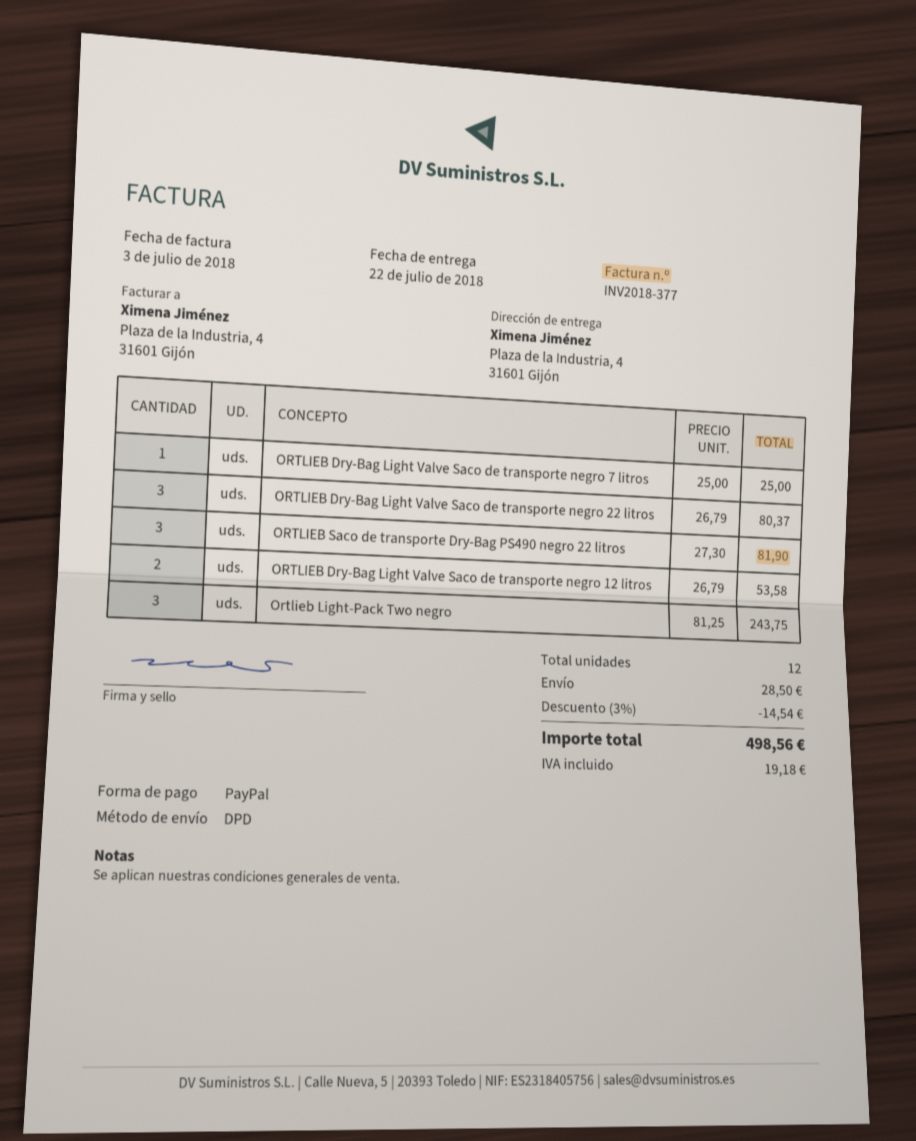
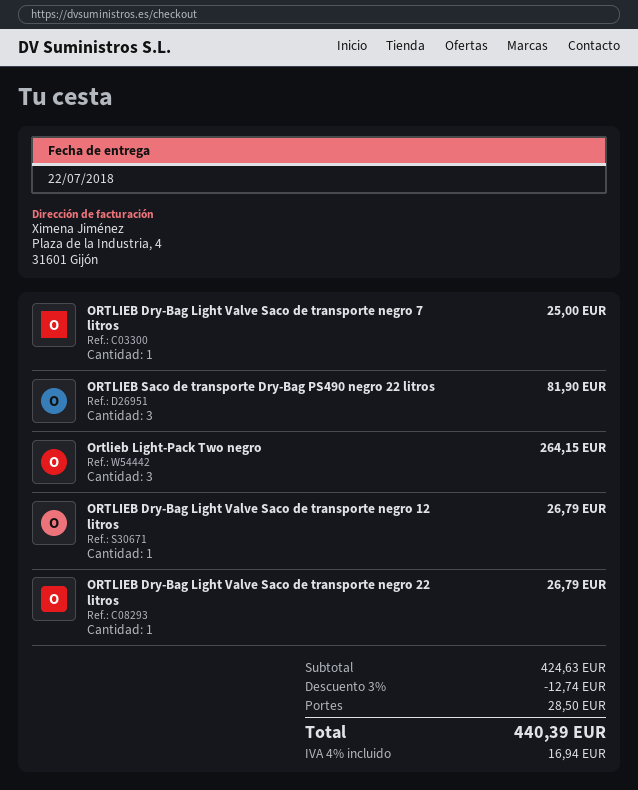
ORTLIEB Dry-Bag Light Valve Saco de transporte negro 22 litros: 3 for 80.37 -> 1 for 26.79
ORTLIEB Dry-Bag Light Valve Saco de transporte negro 12 litros: 2 for 53.58 -> 1 for 26.79
Ortlieb Light-Pack Two negro: 3 for 243.75 -> 3 for 264.15
discount: 3% = 14.54 -> 3% = 12.74
tax: 19.18 -> 16.94
total: 498.56 -> 440.39

